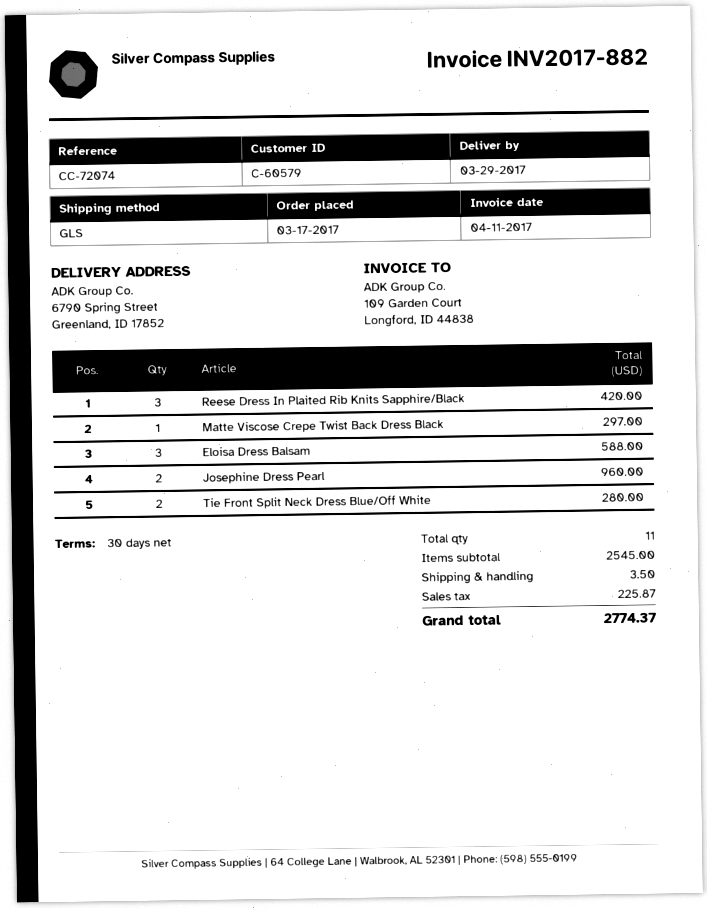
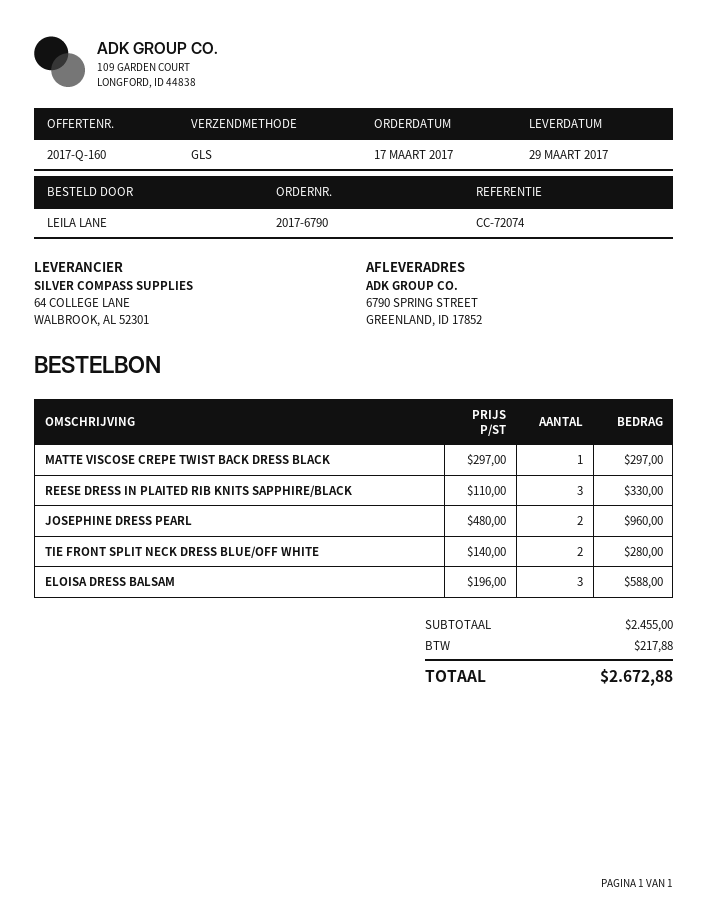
Reese Dress In Plaited Rib Knits Sapphire/Black: 3 for 420.00 -> 3 for 330.00
subtotal: 2545.00 -> 2455.00
shipping: 3.50 -> none
tax: 225.87 -> 217.88
total: 2774.37 -> 2672.88

